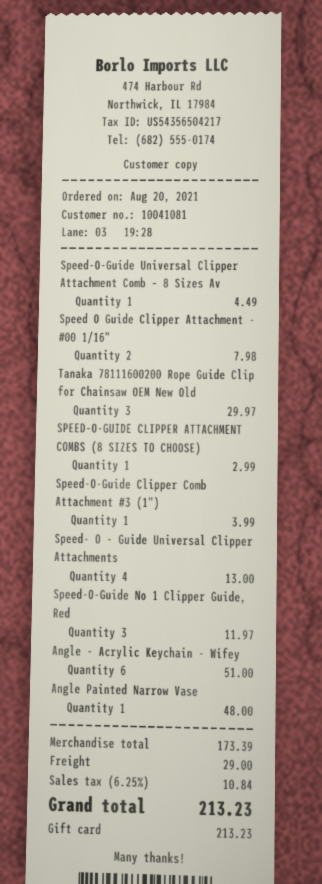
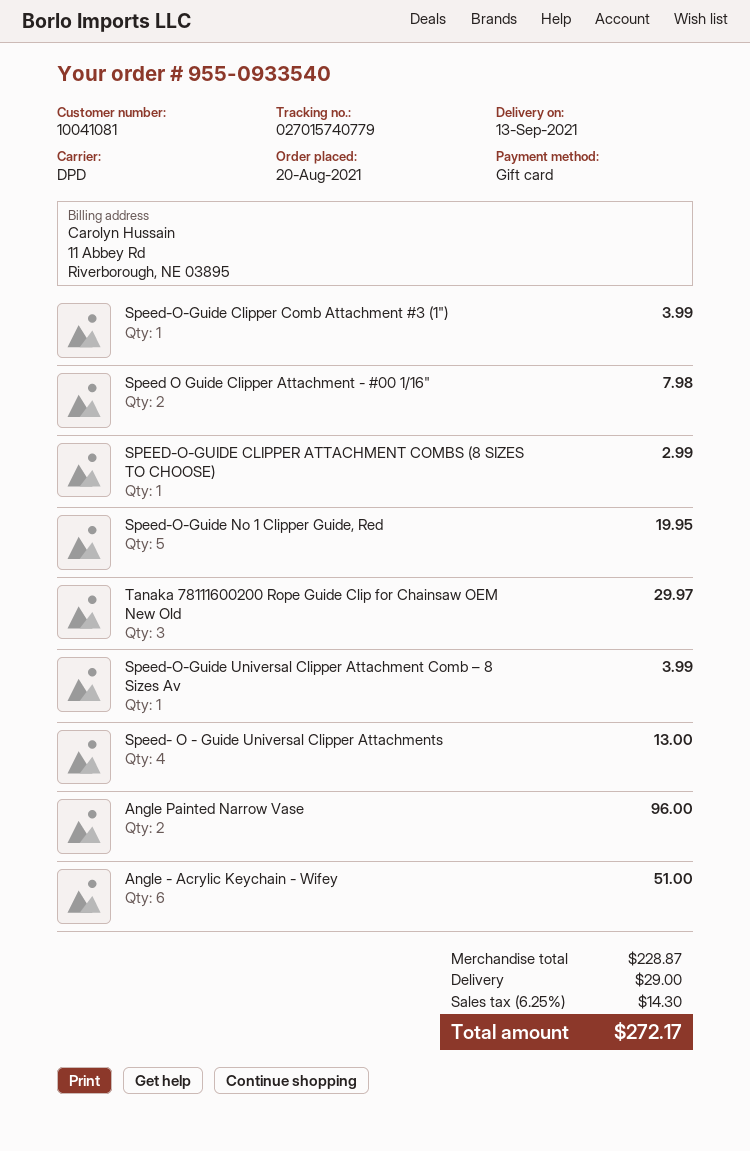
Speed-O-Guide Universal Clipper Attachment Comb – 8 Sizes Av: 1 for 4.49 -> 1 for 3.99
Speed-O-Guide No 1 Clipper Guide, Red: 3 for 11.97 -> 5 for 19.95
Angle Painted Narrow Vase: 1 for 48.00 -> 2 for 96.00
subtotal: 173.39 -> 228.87
tax: 6.25% = 10.84 -> 6.25% = 14.30
total: 213.23 -> 272.17

